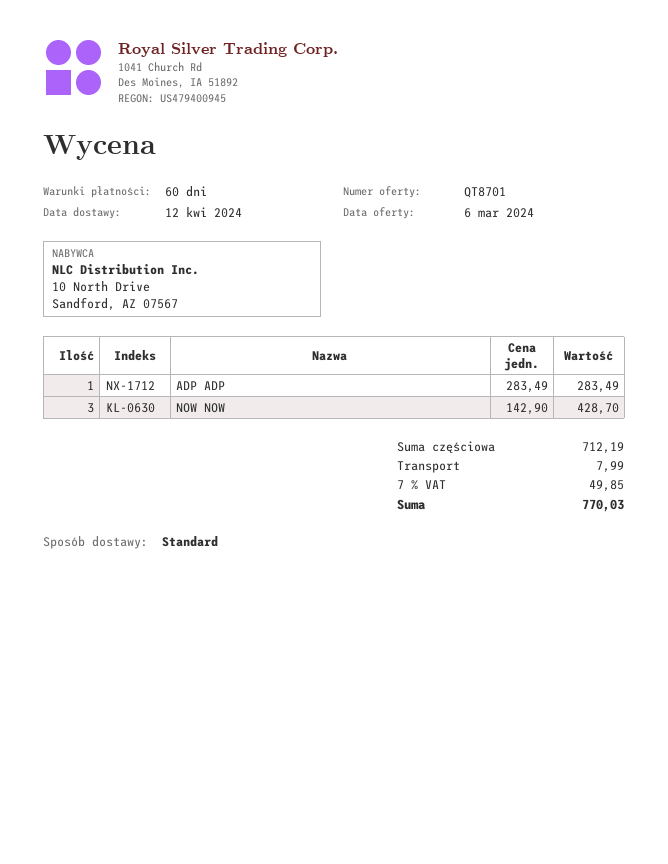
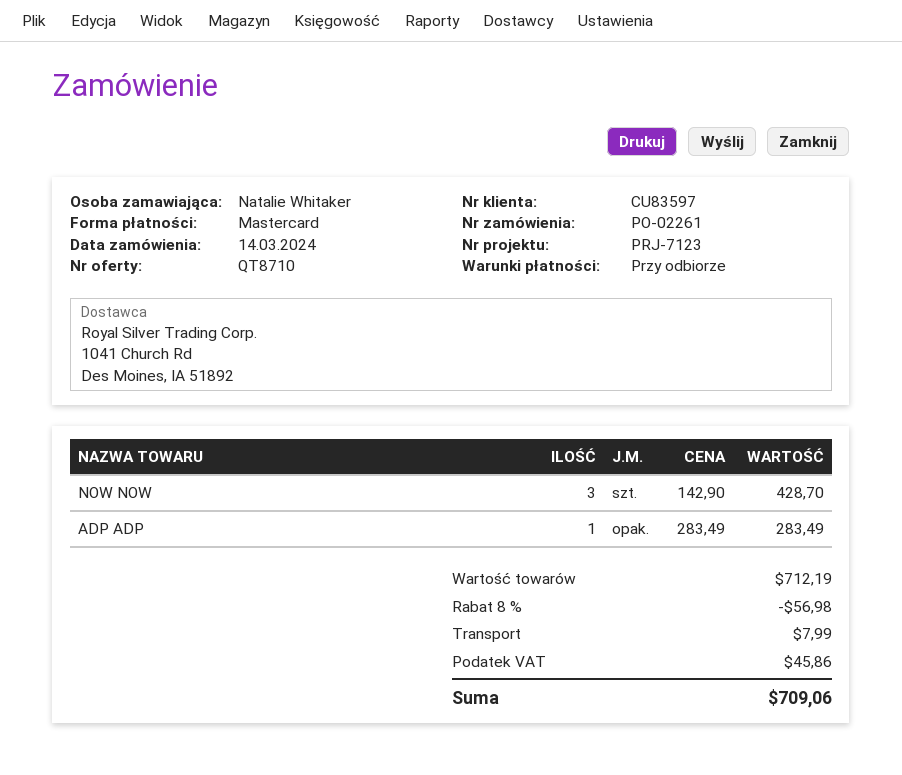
quote number: QT8701 -> QT8710
payment terms: 60 days -> on receipt
discount: none -> 8% = 56.98
tax: 49.85 -> 45.86
total: 770.03 -> 709.06

